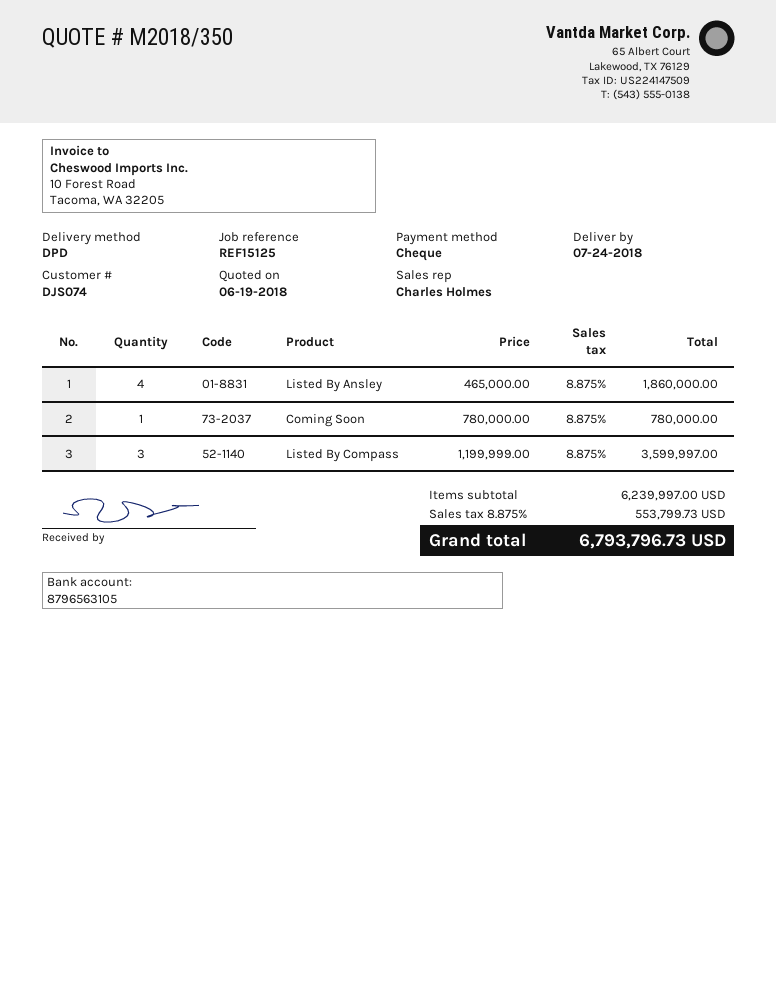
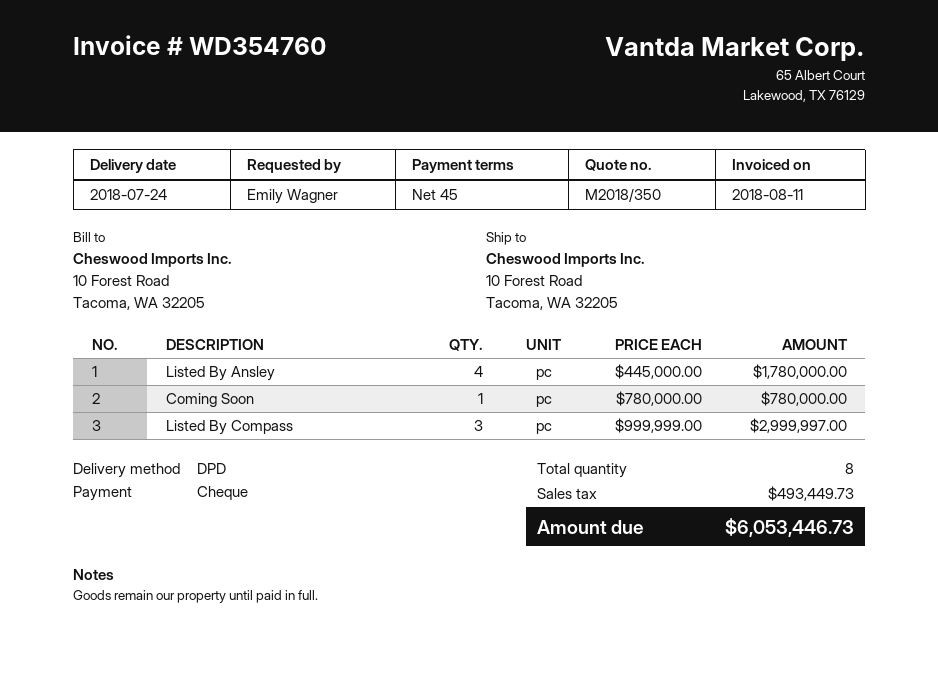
Listed By Ansley: 4 x 465000.00 = 1860000.00 -> 4 x 445000.00 = 1780000.00
Listed By Compass: 3 x 1199999.00 = 3599997.00 -> 3 x 999999.00 = 2999997.00
tax: 553799.73 -> 493449.73
total: 6793796.73 -> 6053446.73

